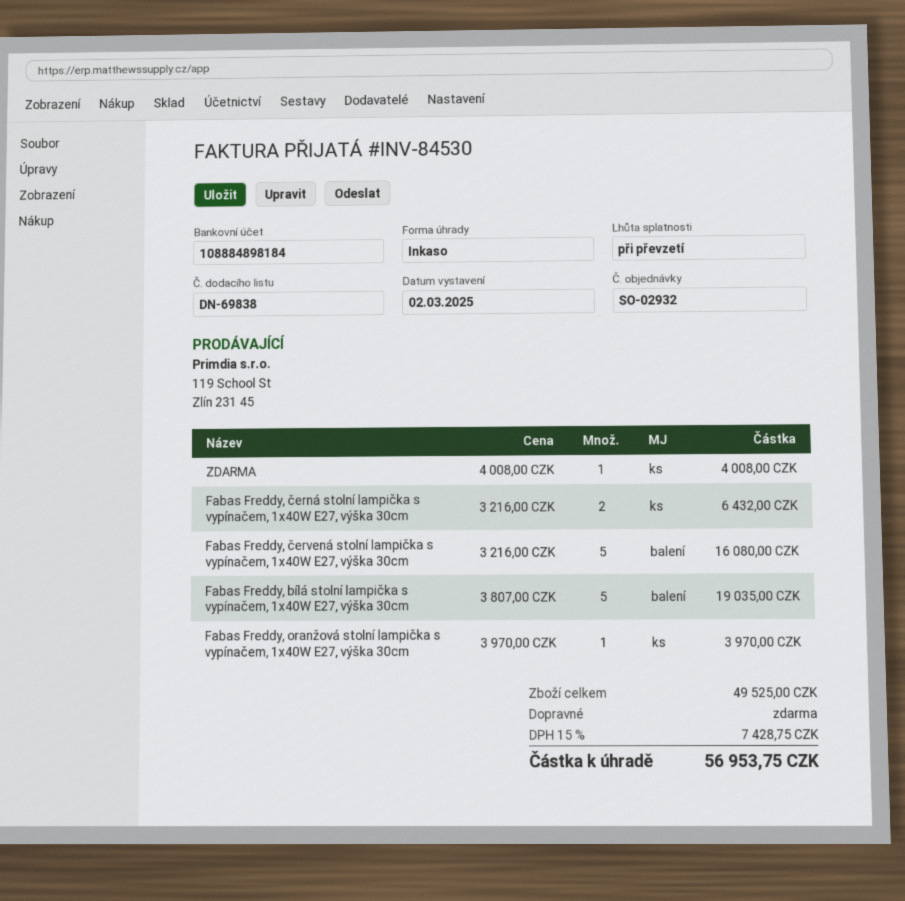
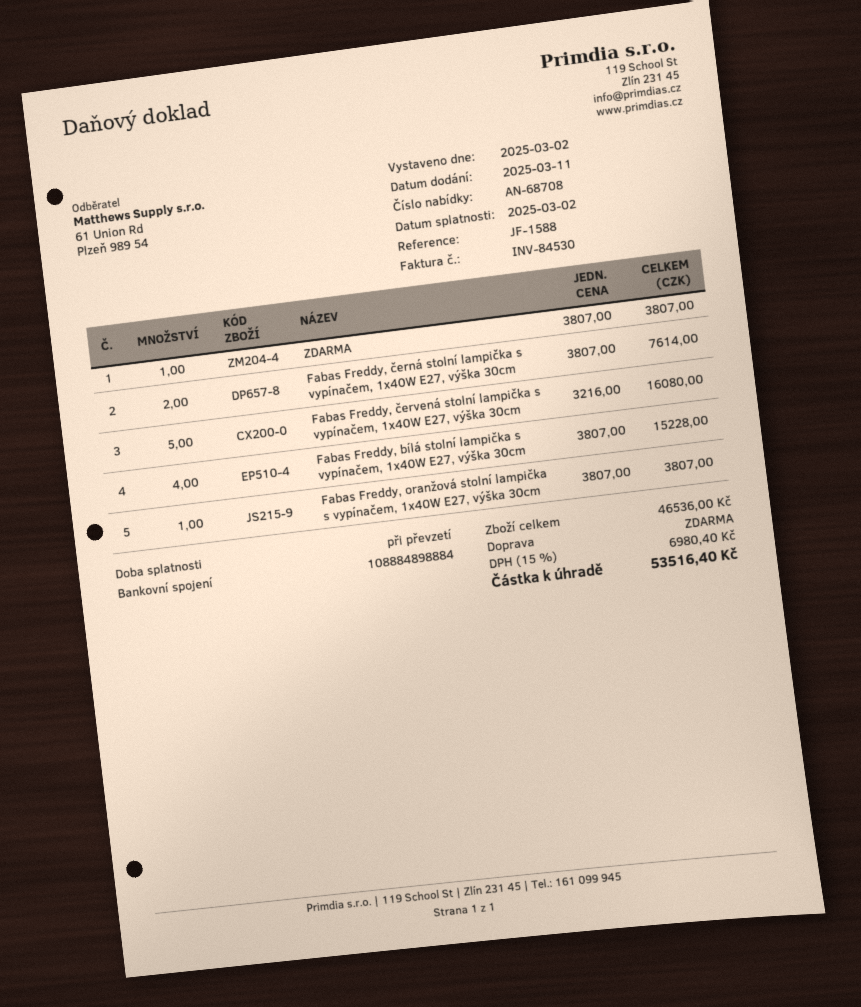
bank account: 108884898184 -> 108884898884
ZDARMA: 1 x 4008.00 = 4008.00 -> 1 x 3807.00 = 3807.00
Fabas Freddy, černá stolní lampička s vypínačem, 1x40W E27, výška 30cm: 2 x 3216.00 = 6432.00 -> 2 x 3807.00 = 7614.00
Fabas Freddy, bílá stolní lampička s vypínačem, 1x40W E27, výška 30cm: 5 x 3807.00 = 19035.00 -> 4 x 3807.00 = 15228.00
Fabas Freddy, oranžová stolní lampička s vypínačem, 1x40W E27, výška 30cm: 1 x 3970.00 = 3970.00 -> 1 x 3807.00 = 3807.00
subtotal: 49525.00 -> 46536.00
tax: 15% = 7428.75 -> 15% = 6980.40
total: 56953.75 -> 53516.40

